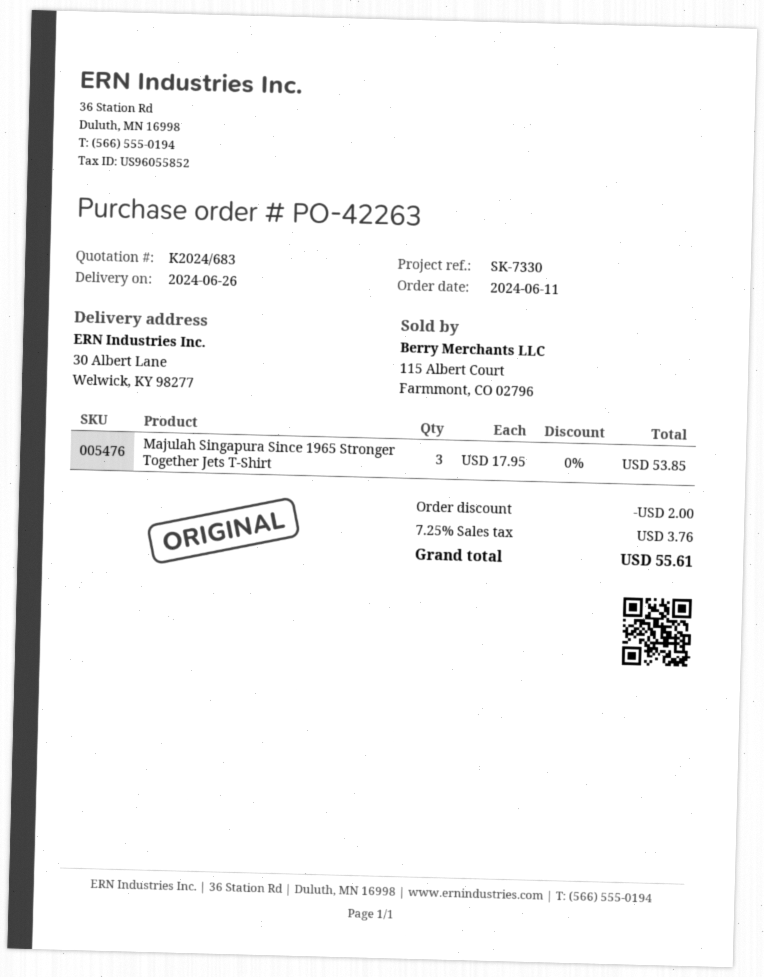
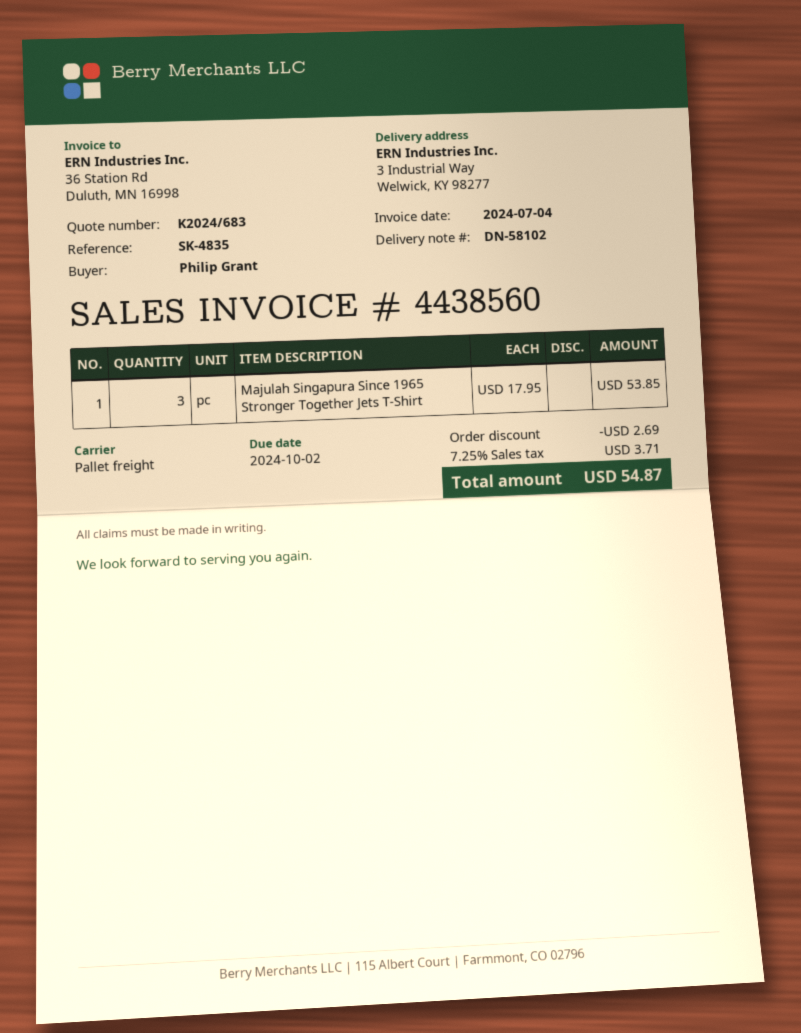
reference: SK-7330 -> SK-4835
ship to: 30 Albert Lane, Welwick, KY 98277 -> 3 Industrial Way, Welwick, KY 98277
discount: 2.00 -> 2.69
tax: 7.25% = 3.76 -> 7.25% = 3.71
total: 55.61 -> 54.87

